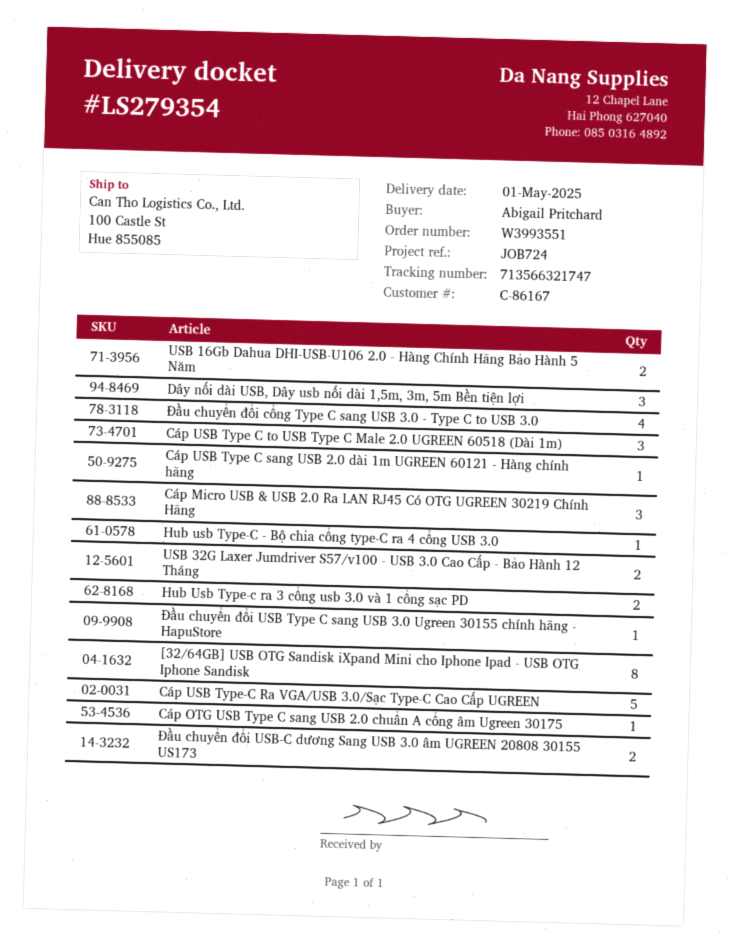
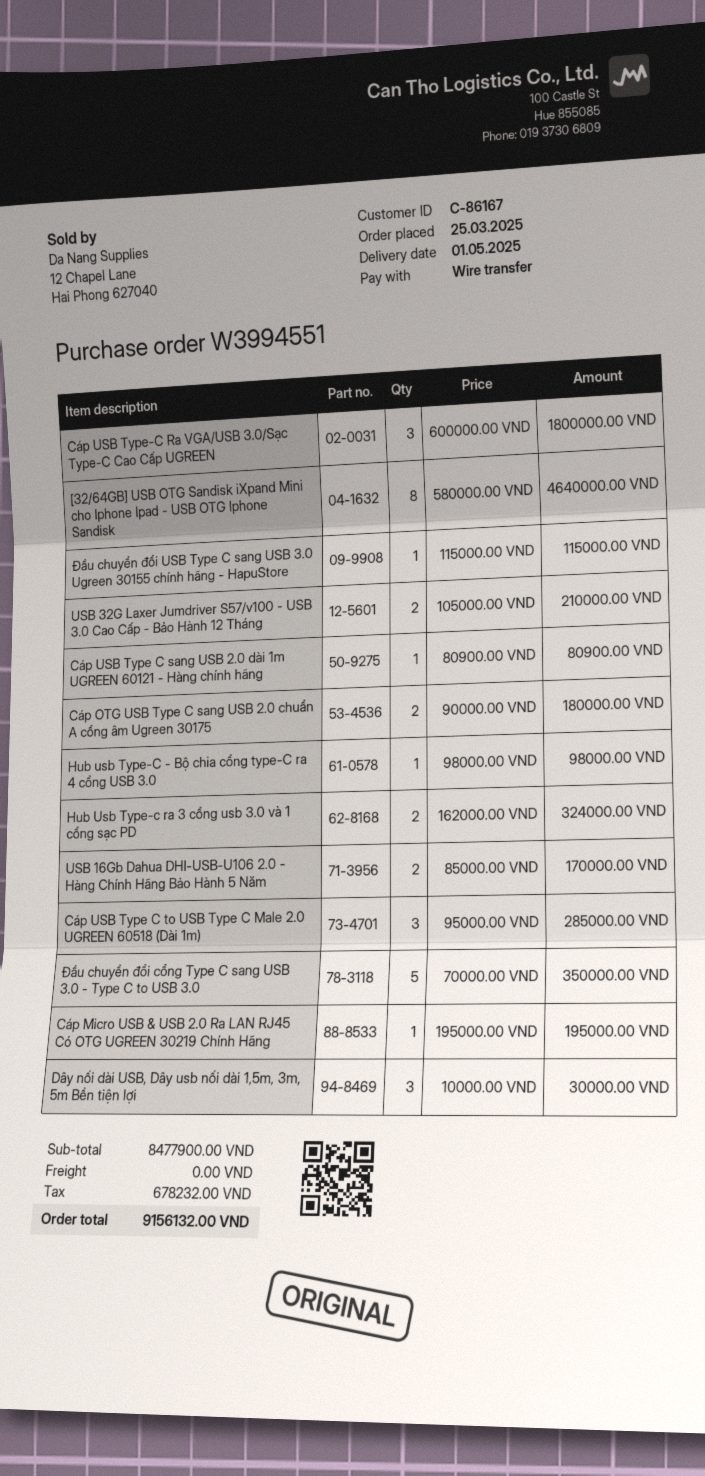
order number: W3993551 -> W3994551
Đầu chuyển đổi cổng Type C sang USB 3.0 - Type C to USB 3.0: 4 -> 5
Cáp Micro USB & USB 2.0 Ra LAN RJ45 Có OTG UGREEN 30219 Chính Hãng: 3 -> 1
Cáp USB Type-C Ra VGA/USB 3.0/Sạc Type-C Cao Cấp UGREEN: 5 -> 3
Cáp OTG USB Type C sang USB 2.0 chuẩn A cổng âm Ugreen 30175: 1 -> 2
Đầu chuyển đổi USB-C dương Sang USB 3.0 âm UGREEN 20808 30155 US173: 2 -> none

